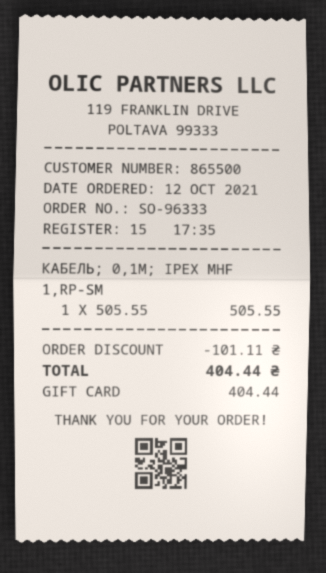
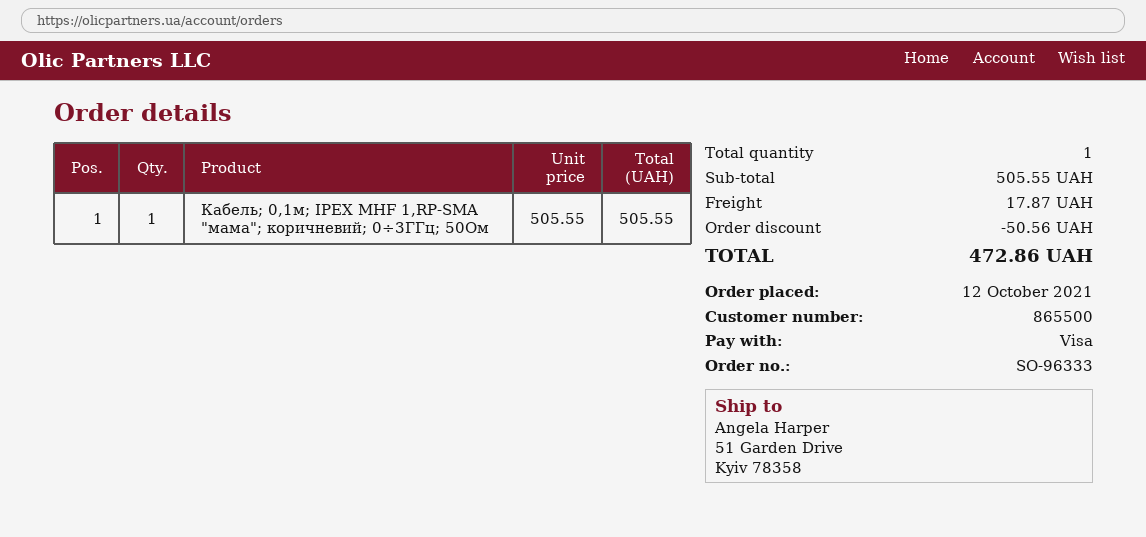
payment method: gift card -> Visa
discount: 101.11 -> 50.56
shipping: none -> 17.87
total: 404.44 -> 472.86

